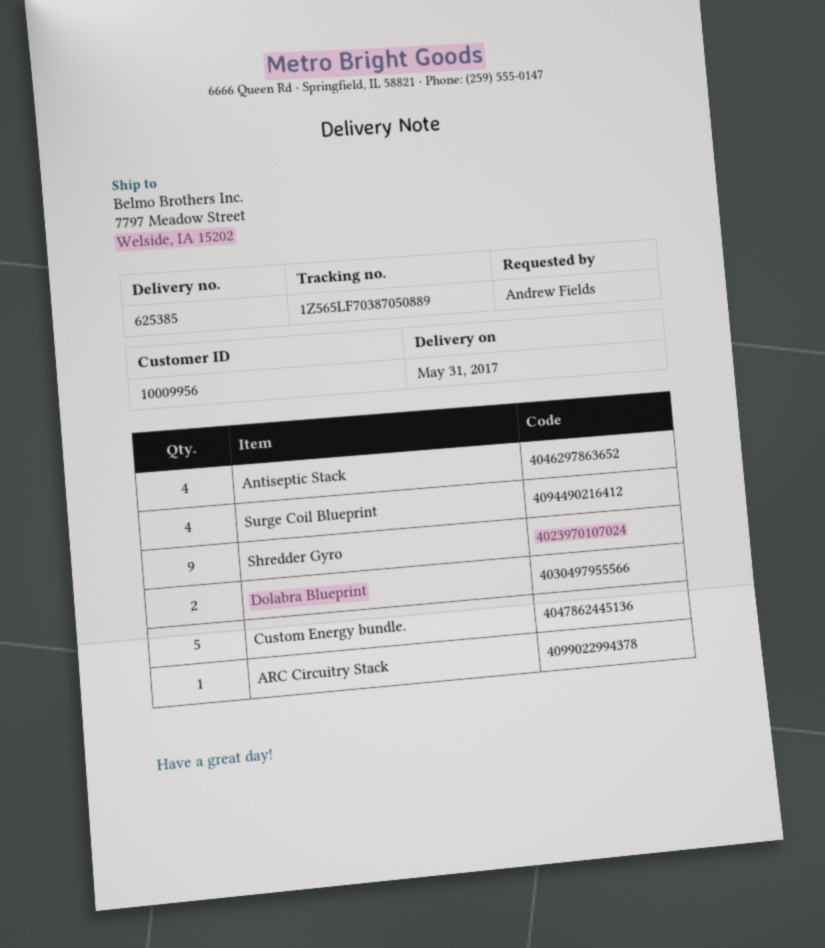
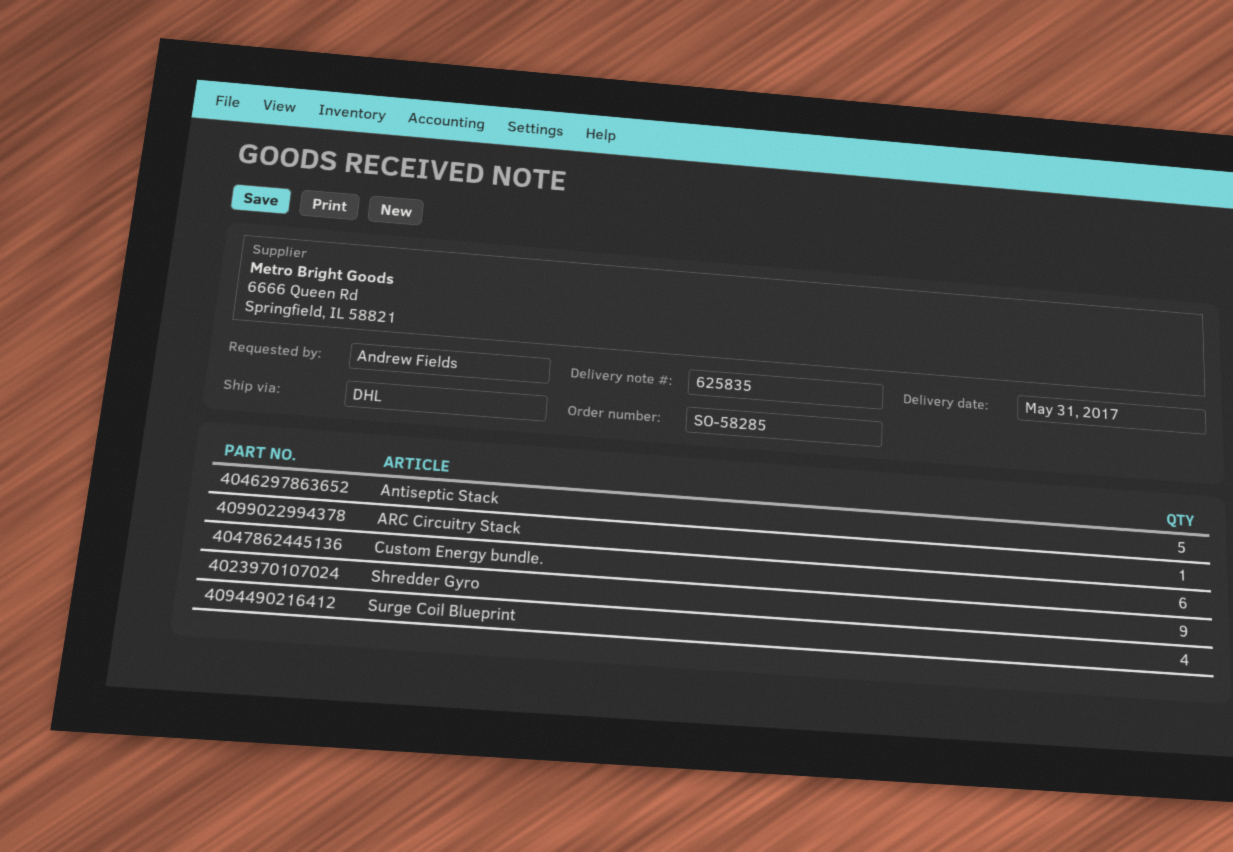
delivery note number: 625385 -> 625835
Antiseptic Stack: 4 -> 5
Dolabra Blueprint: 2 -> none
Custom Energy bundle.: 5 -> 6

